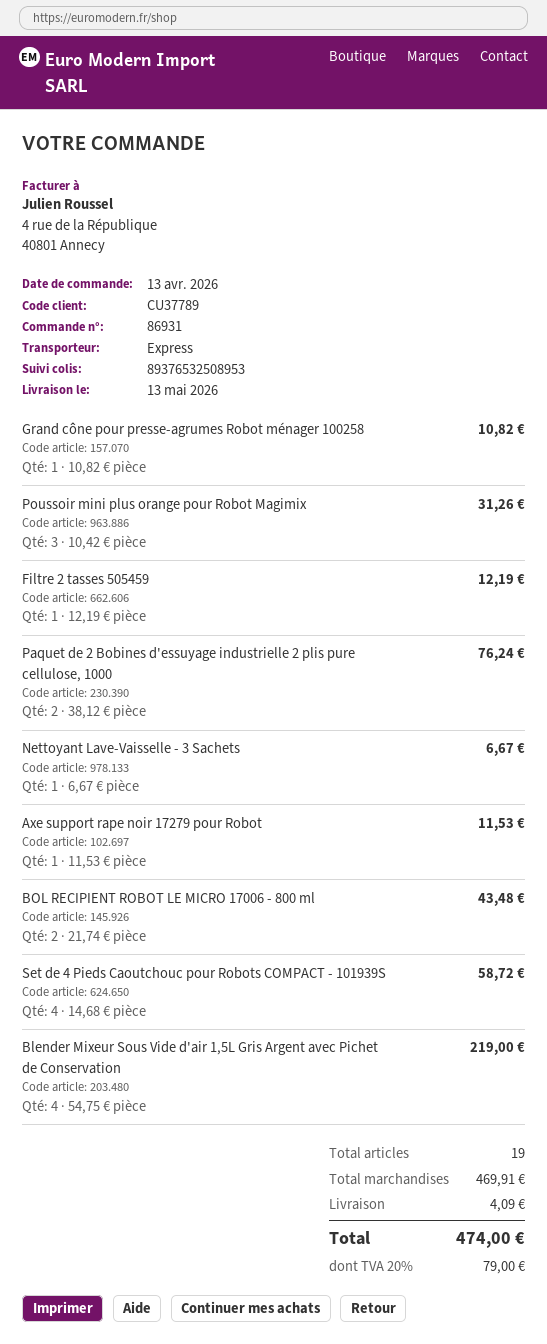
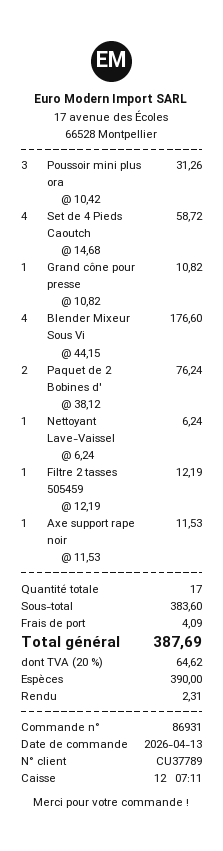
Nettoyant Lave-Vaisselle - 3 Sachets: 1 x 6.67 = 6.67 -> 1 x 6.24 = 6.24
BOL RECIPIENT ROBOT LE MICRO 17006 - 800 ml: 2 x 21.74 = 43.48 -> none
Blender Mixeur Sous Vide d'air 1,5L Gris Argent avec Pichet de Conservation: 4 x 54.75 = 219.00 -> 4 x 44.15 = 176.60
total quantity: 19 -> 17
subtotal: 469.91 -> 383.60
tax: 20% = 79.00 -> 20% = 64.62
total: 474.00 -> 387.69

